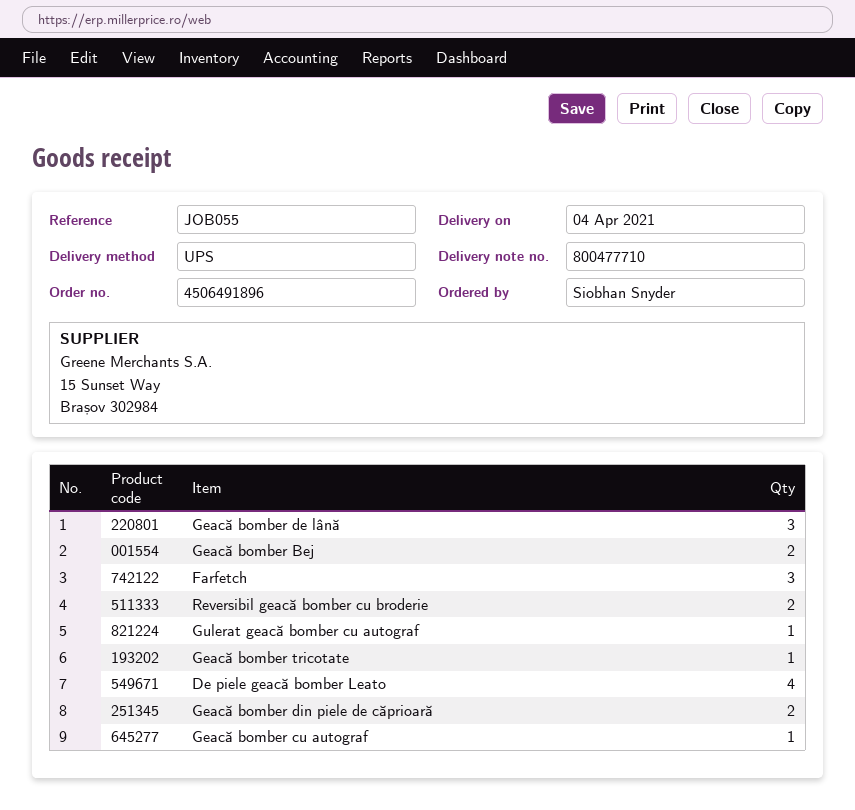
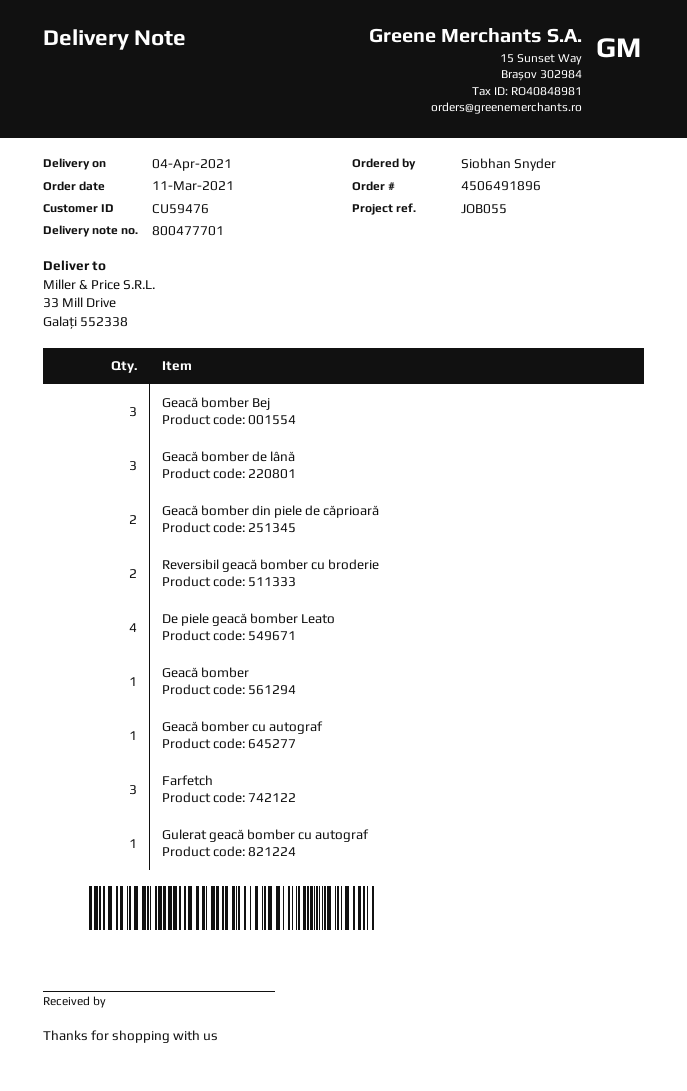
delivery note number: 800477710 -> 800477701
Geacă bomber Bej: 2 -> 3
Geacă bomber tricotate: 1 -> none
Geacă bomber: none -> 1

